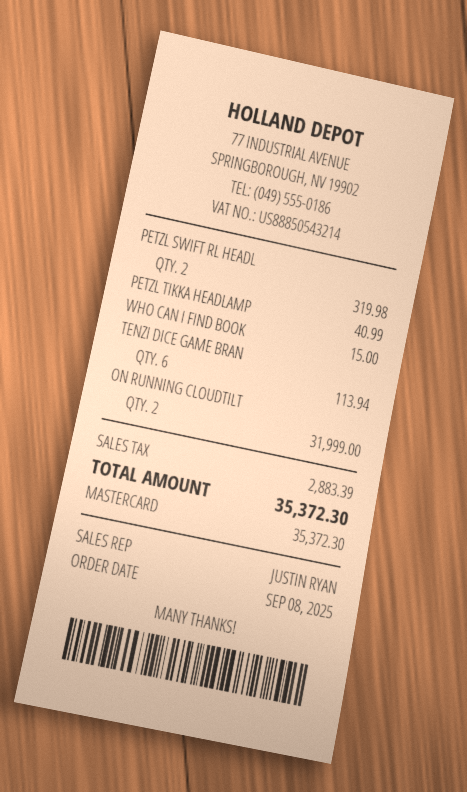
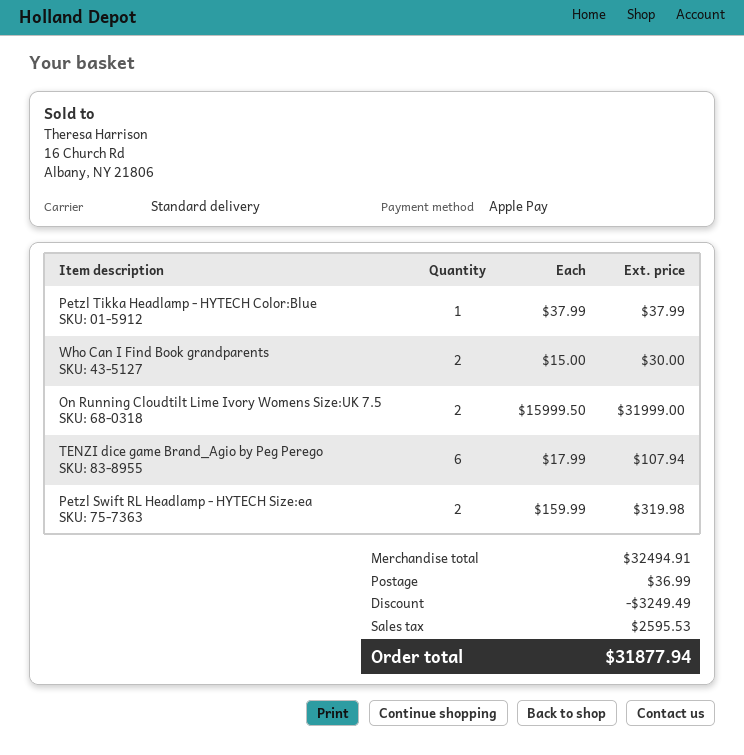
payment method: Mastercard -> Apple Pay
PETZL TIKKA HEADLAMP: 1 for 40.99 -> 1 for 37.99
WHO CAN I FIND BOOK: 1 for 15.00 -> 2 for 30.00
TENZI DICE GAME BRAN: 6 for 113.94 -> 6 for 107.94
discount: none -> 3249.49
shipping: none -> 36.99
tax: 2883.39 -> 2595.53
total: 35372.30 -> 31877.94

